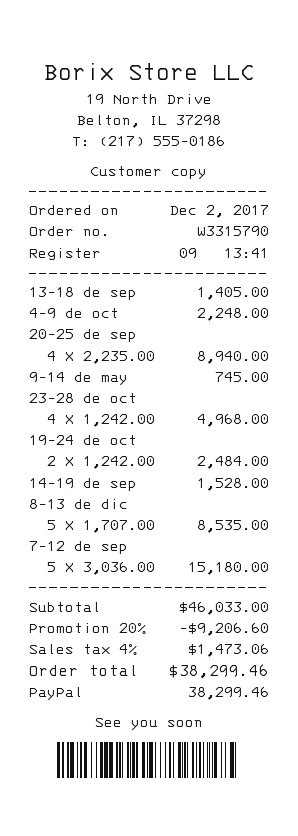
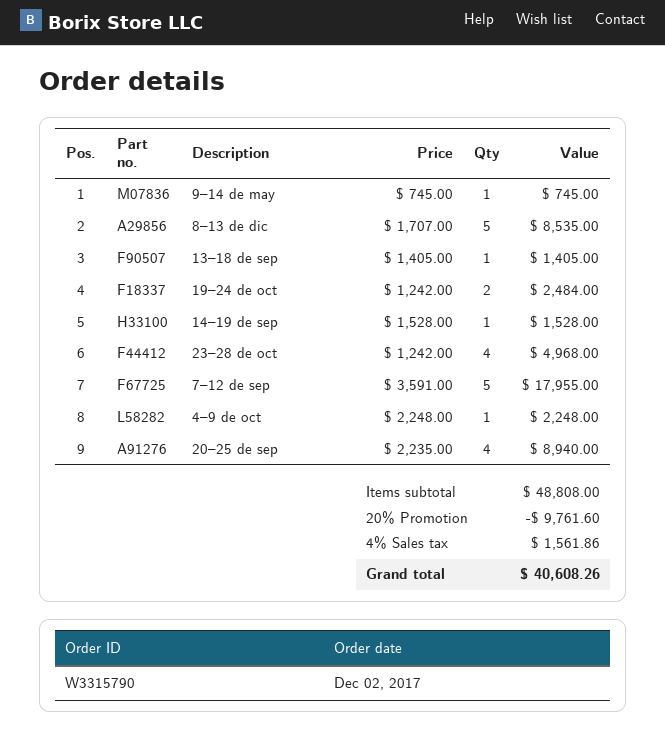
7–12 de sep: 5 x 3036.00 = 15180.00 -> 5 x 3591.00 = 17955.00
subtotal: 46033.00 -> 48808.00
discount: 20% = 9206.60 -> 20% = 9761.60
tax: 4% = 1473.06 -> 4% = 1561.86
total: 38299.46 -> 40608.26

